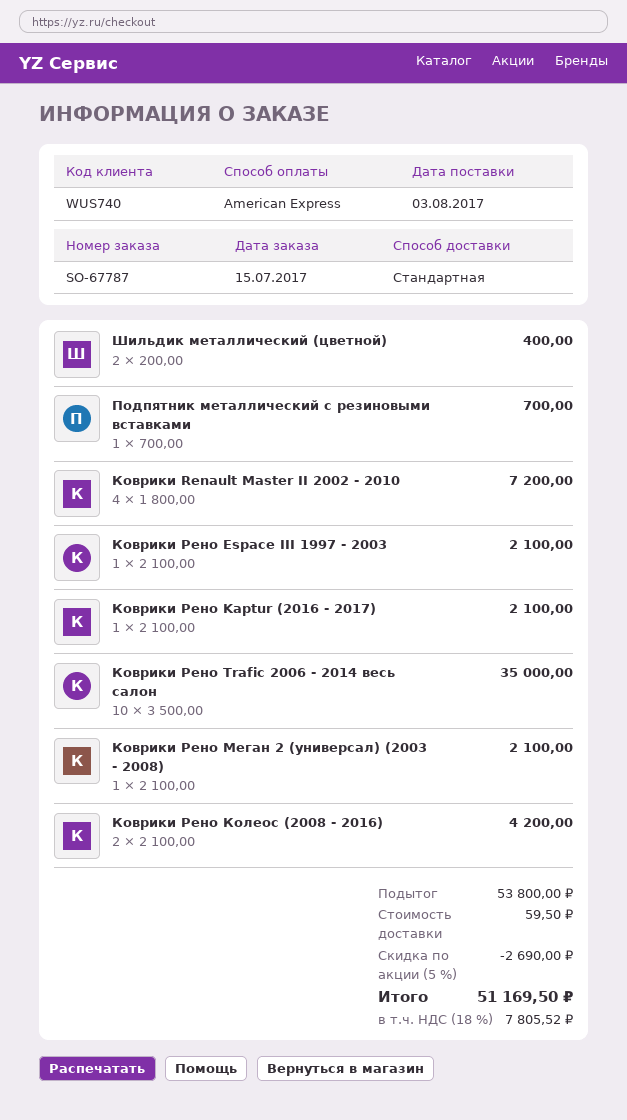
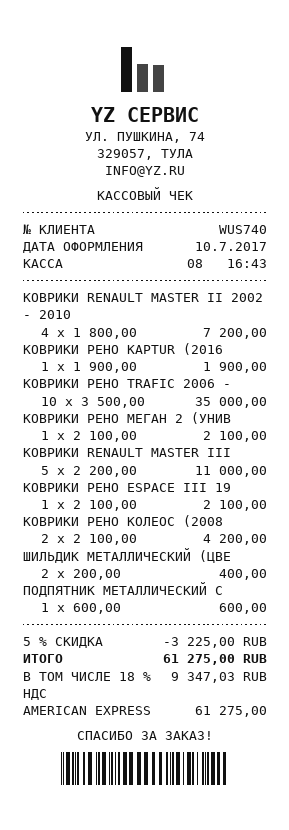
order date: 2017-07-15 -> 2017-07-10
Подпятник металлический с резиновыми вставками: 1 x 700.00 = 700.00 -> 1 x 600.00 = 600.00
Коврики Рено Kaptur (2016 - 2017): 1 x 2100.00 = 2100.00 -> 1 x 1900.00 = 1900.00
КОВРИКИ RENAULT MASTER III: none -> 5 x 2200.00 = 11000.00
discount: 5% = 2690.00 -> 5% = 3225.00
shipping: 59.50 -> none
tax: 18% = 7805.52 -> 18% = 9347.03
total: 51169.50 -> 61275.00

